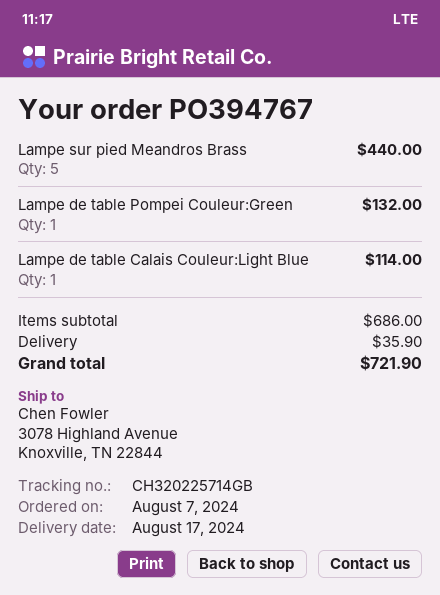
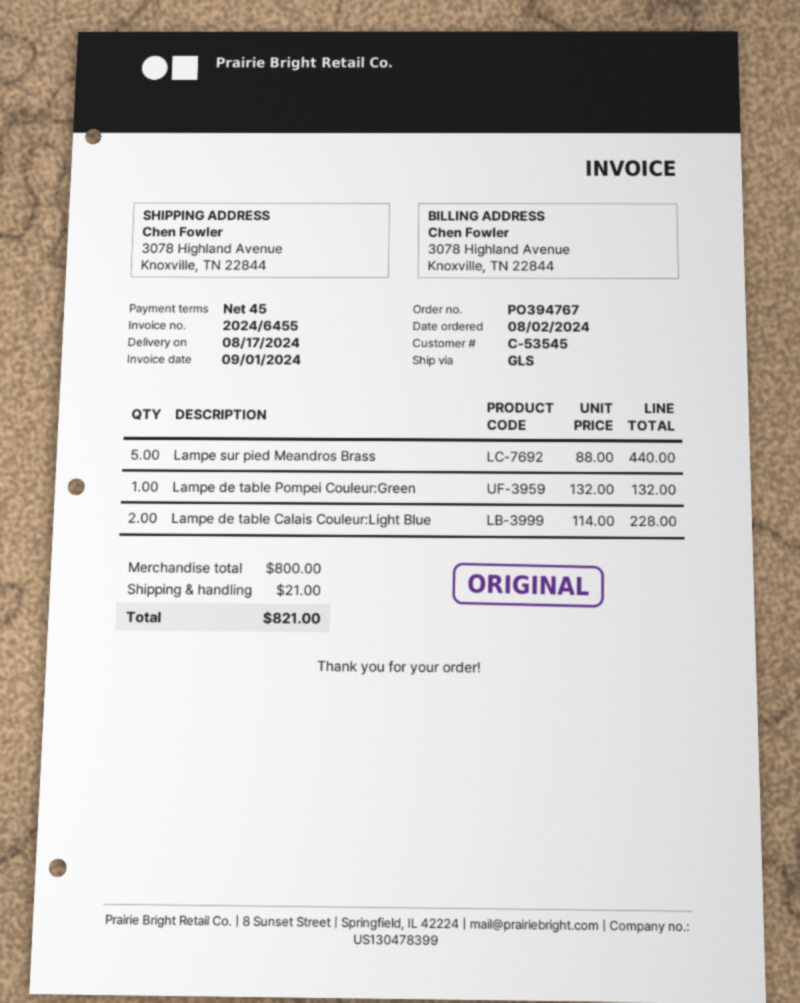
order date: 2024-08-07 -> 2024-08-02
Lampe de table Calais Couleur:Light Blue: 1 for 114.00 -> 2 for 228.00
subtotal: 686.00 -> 800.00
shipping: 35.90 -> 21.00
total: 721.90 -> 821.00

